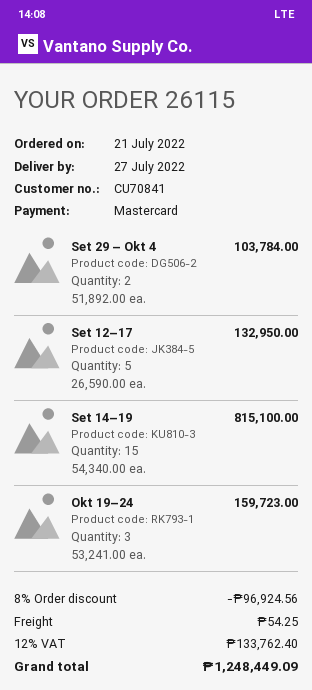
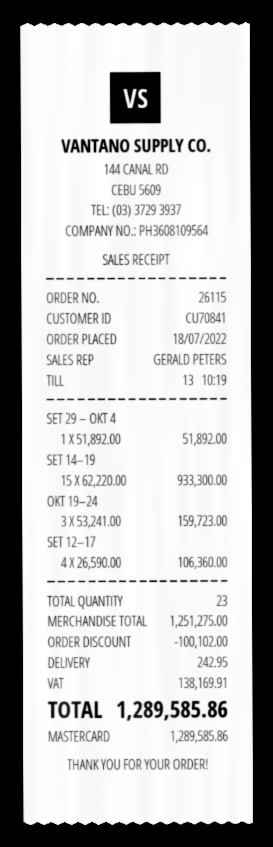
order date: 2022-07-21 -> 2022-07-18
Set 29 – Okt 4: 2 x 51892.00 = 103784.00 -> 1 x 51892.00 = 51892.00
Set 12–17: 5 x 26590.00 = 132950.00 -> 4 x 26590.00 = 106360.00
Set 14–19: 15 x 54340.00 = 815100.00 -> 15 x 62220.00 = 933300.00
discount: 96924.56 -> 100102.00
shipping: 54.25 -> 242.95
tax: 133762.40 -> 138169.91
total: 1248449.09 -> 1289585.86

